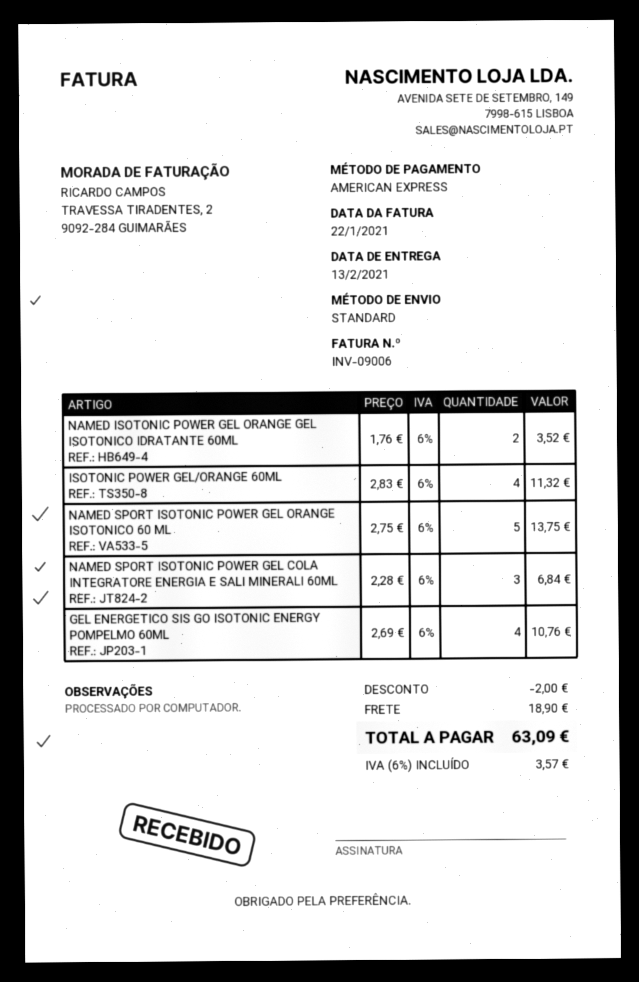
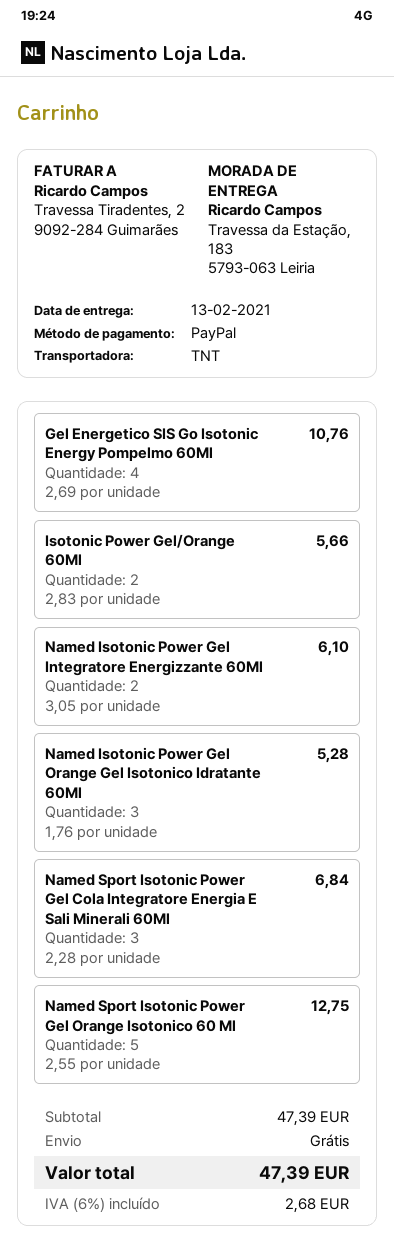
payment method: American Express -> PayPal
shipping method: standard -> TNT
NAMED ISOTONIC POWER GEL ORANGE GEL ISOTONICO IDRATANTE 60ML: 2 x 1.76 = 3.52 -> 3 x 1.76 = 5.28
ISOTONIC POWER GEL/ORANGE 60ML: 4 x 2.83 = 11.32 -> 2 x 2.83 = 5.66
NAMED SPORT ISOTONIC POWER GEL ORANGE ISOTONICO 60 ML: 5 x 2.75 = 13.75 -> 5 x 2.55 = 12.75
Named Isotonic Power Gel Integratore Energizzante 60Ml: none -> 2 x 3.05 = 6.10
discount: 2.00 -> none
shipping: 18.90 -> 0.00
tax: 6% = 3.57 -> 6% = 2.68
total: 63.09 -> 47.39

